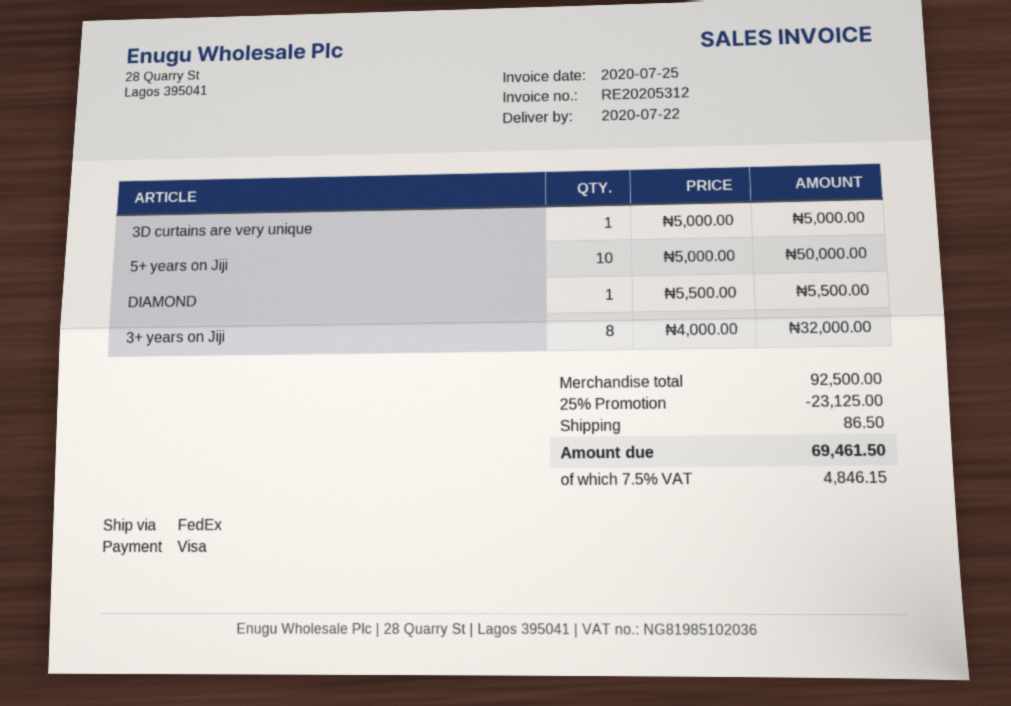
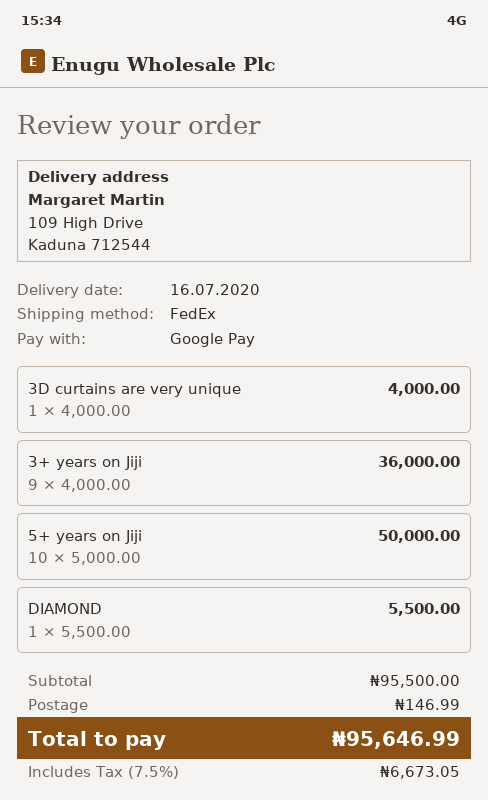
delivery date: 2020-07-22 -> 2020-07-16
payment method: Visa -> Google Pay
3D curtains are very unique: 1 x 5000.00 = 5000.00 -> 1 x 4000.00 = 4000.00
3+ years on Jiji: 8 x 4000.00 = 32000.00 -> 9 x 4000.00 = 36000.00
subtotal: 92500.00 -> 95500.00
discount: 25% = 23125.00 -> none
shipping: 86.50 -> 146.99
tax: 7.5% = 4846.15 -> 7.5% = 6673.05
total: 69461.50 -> 95646.99

